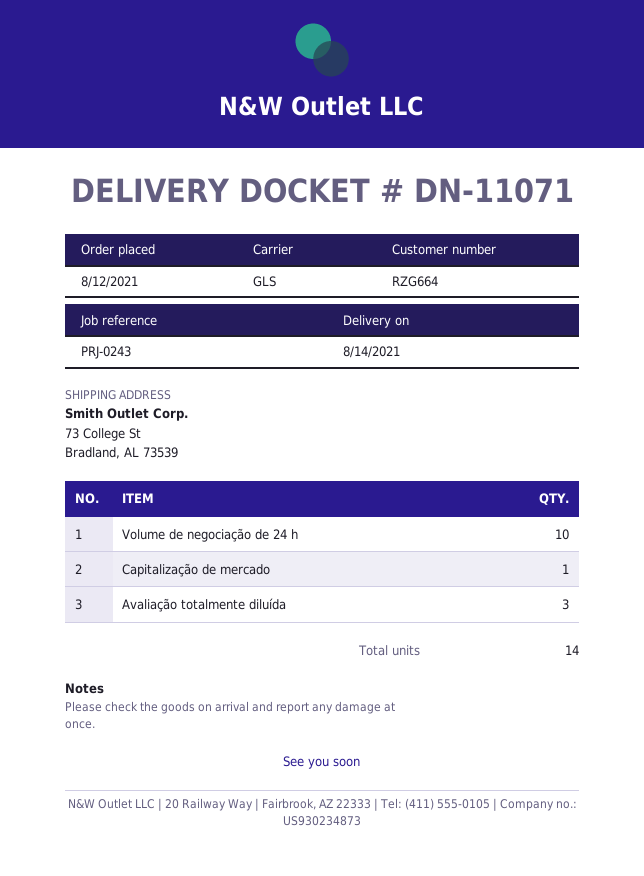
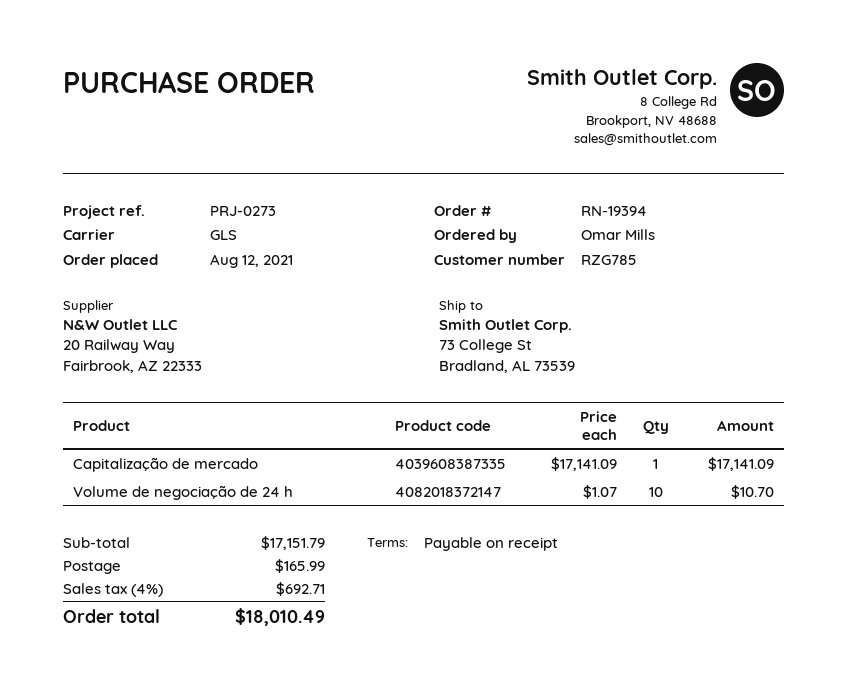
customer number: RZG664 -> RZG785
reference: PRJ-0243 -> PRJ-0273
Avaliação totalmente diluída: 3 -> none

